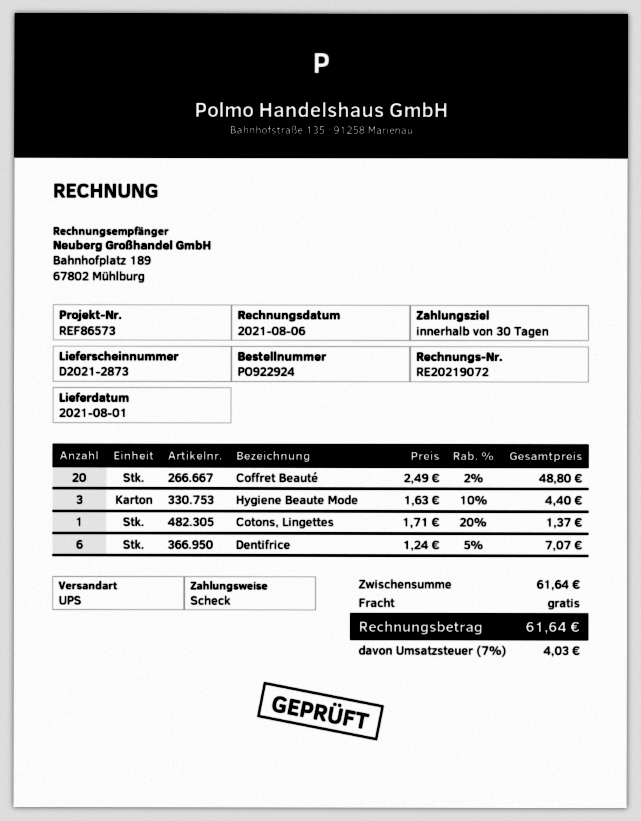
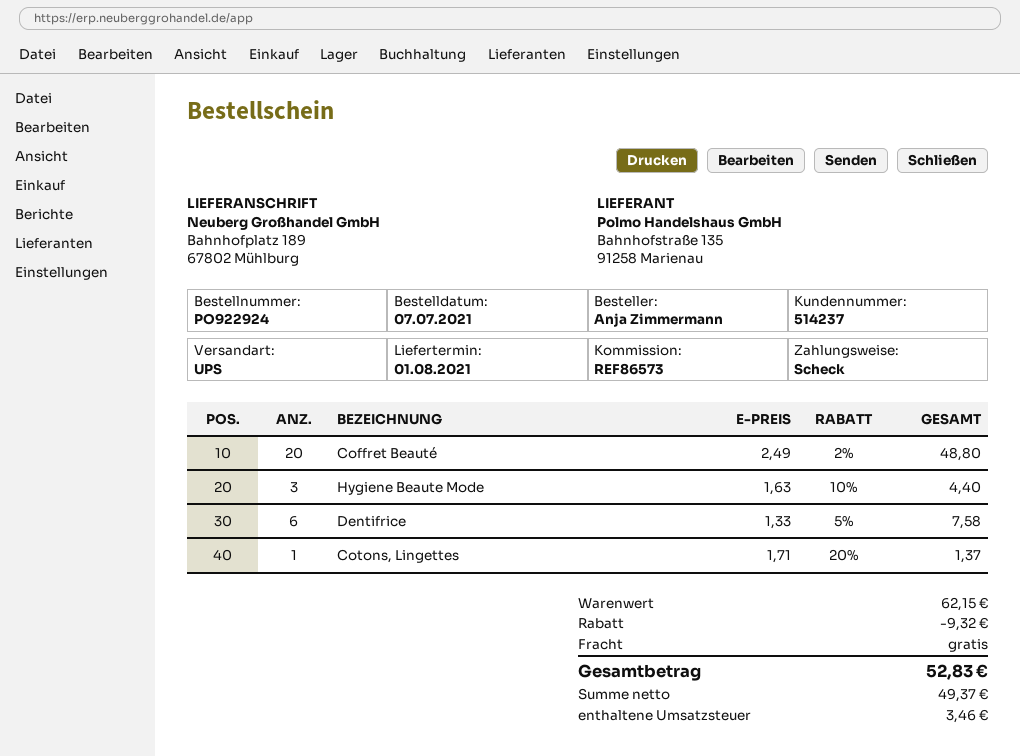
Dentifrice: 6 x 1.24 - 5% = 7.07 -> 6 x 1.33 - 5% = 7.58
subtotal: 61.64 -> 62.15
discount: none -> 9.32
tax: 4.03 -> 3.46
total: 61.64 -> 52.83

